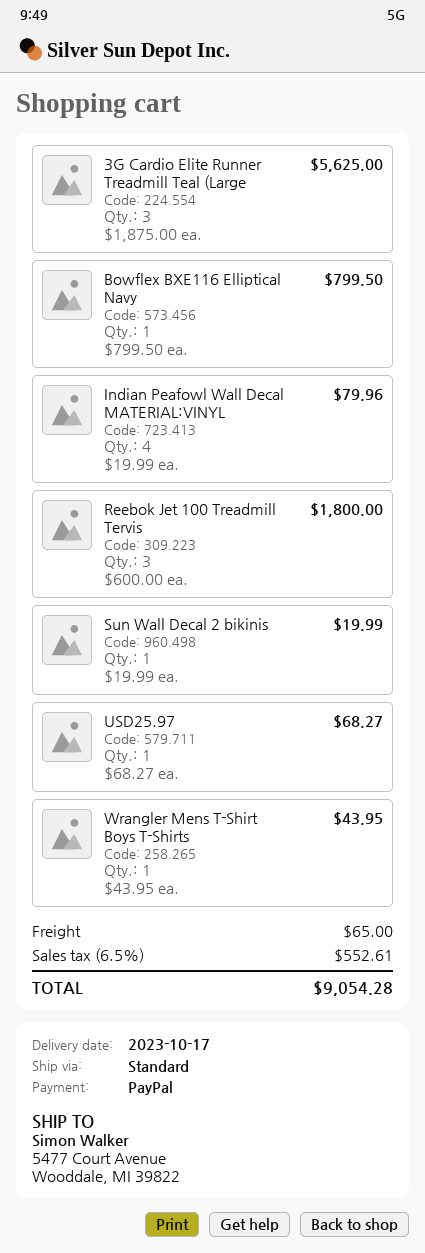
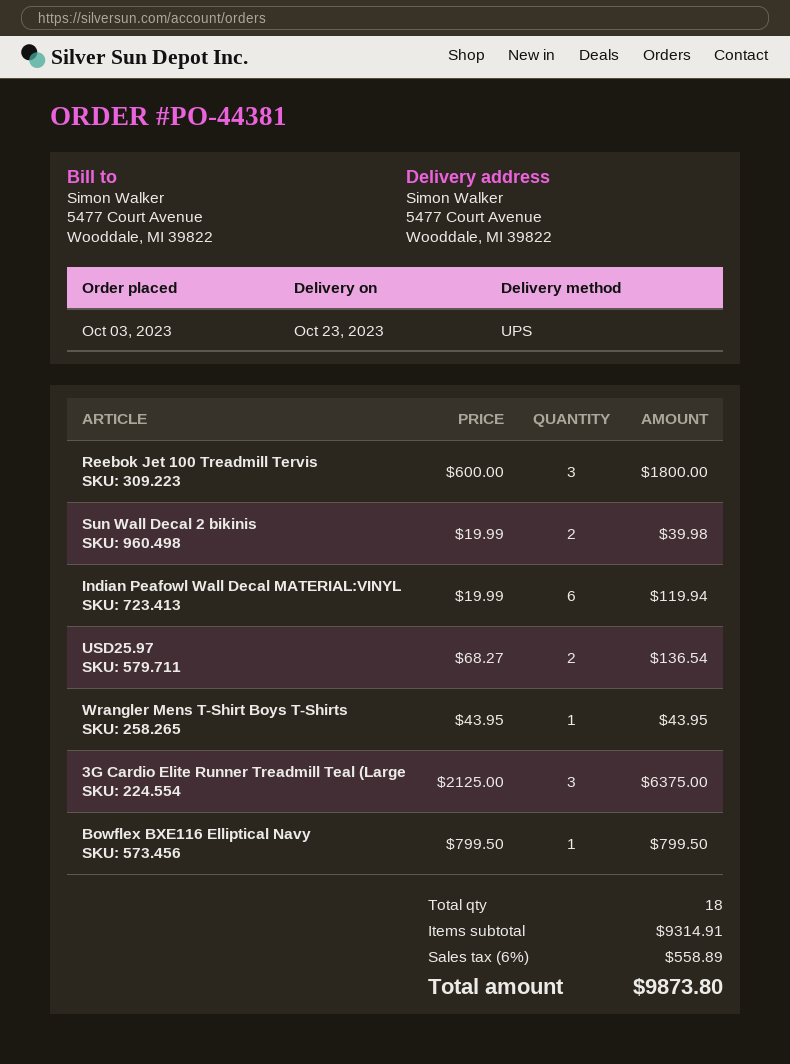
delivery date: 2023-10-17 -> 2023-10-23
shipping method: standard -> UPS
3G Cardio Elite Runner Treadmill Teal (Large: 3 x 1875.00 = 5625.00 -> 3 x 2125.00 = 6375.00
Indian Peafowl Wall Decal MATERIAL:VINYL: 4 x 19.99 = 79.96 -> 6 x 19.99 = 119.94
Sun Wall Decal 2 bikinis: 1 x 19.99 = 19.99 -> 2 x 19.99 = 39.98
USD25.97: 1 x 68.27 = 68.27 -> 2 x 68.27 = 136.54
shipping: 65.00 -> none
tax: 6.5% = 552.61 -> 6% = 558.89
total: 9054.28 -> 9873.80

